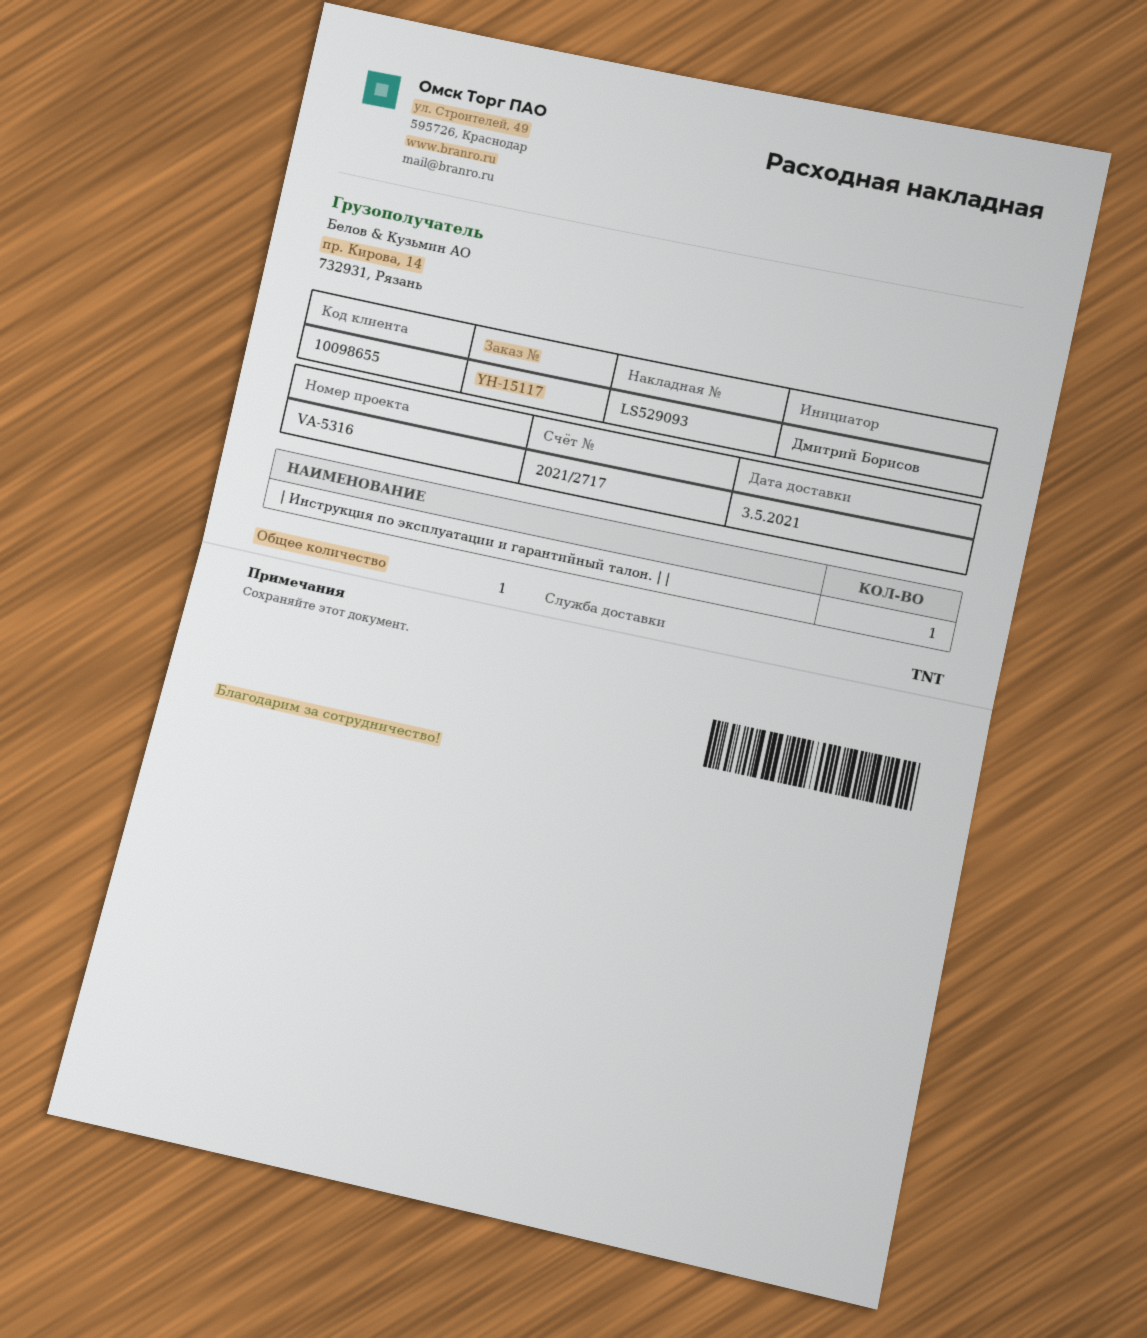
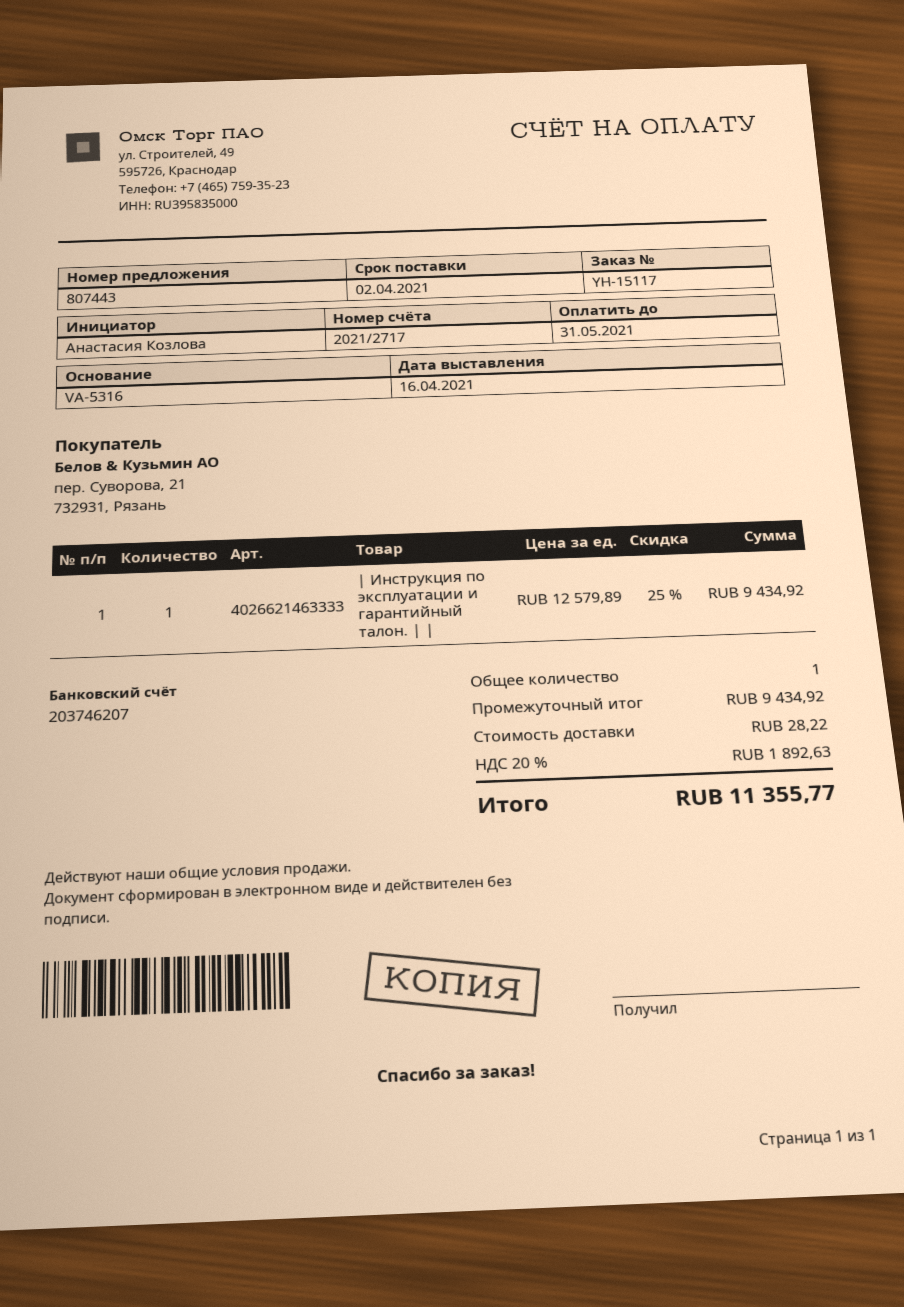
delivery date: 2021-05-03 -> 2021-04-02
ordered by: Дмитрий Борисов -> Анастасия Козлова

